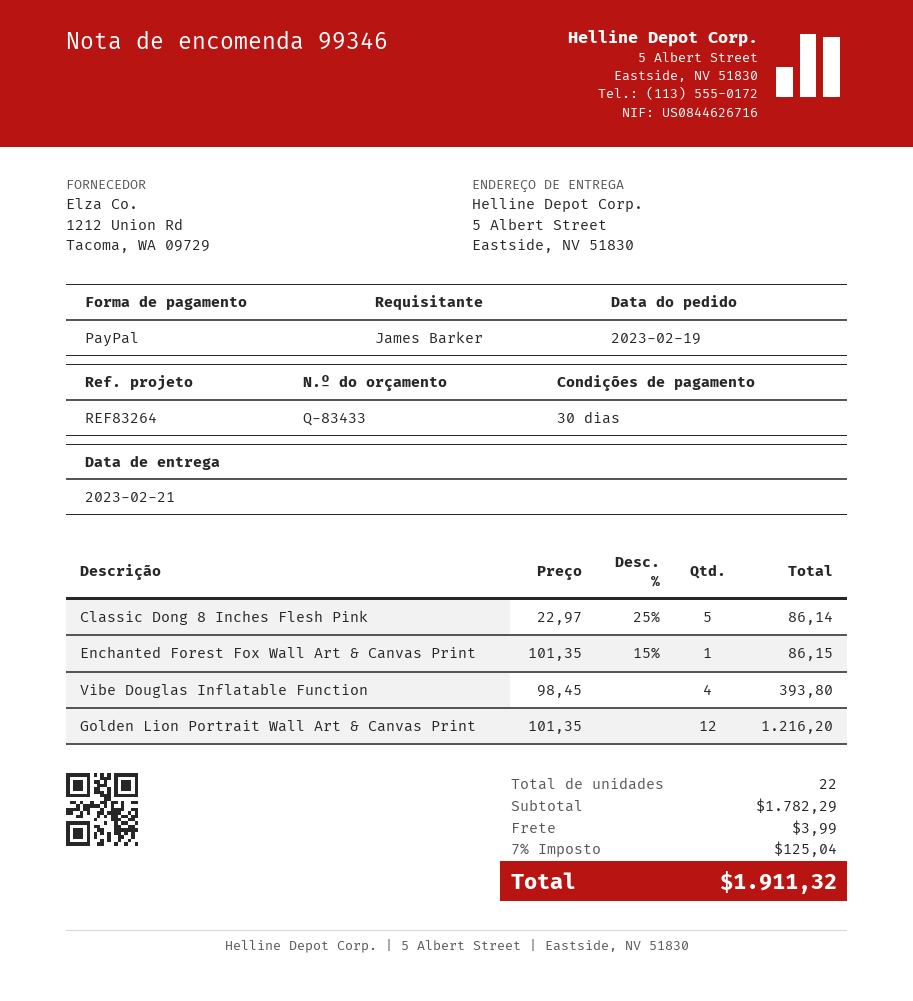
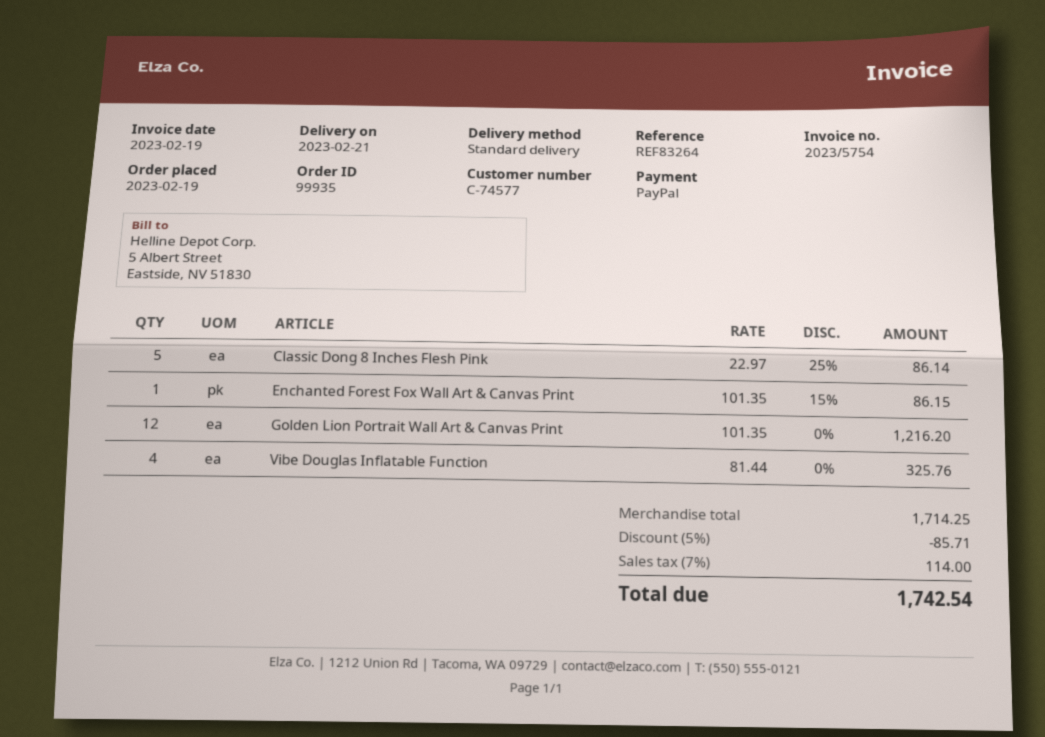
order number: 99346 -> 99935
Vibe Douglas Inflatable Function: 4 x 98.45 = 393.80 -> 4 x 81.44 = 325.76
subtotal: 1782.29 -> 1714.25
discount: none -> 5% = 85.71
shipping: 3.99 -> none
tax: 7% = 125.04 -> 7% = 114.00
total: 1911.32 -> 1742.54

